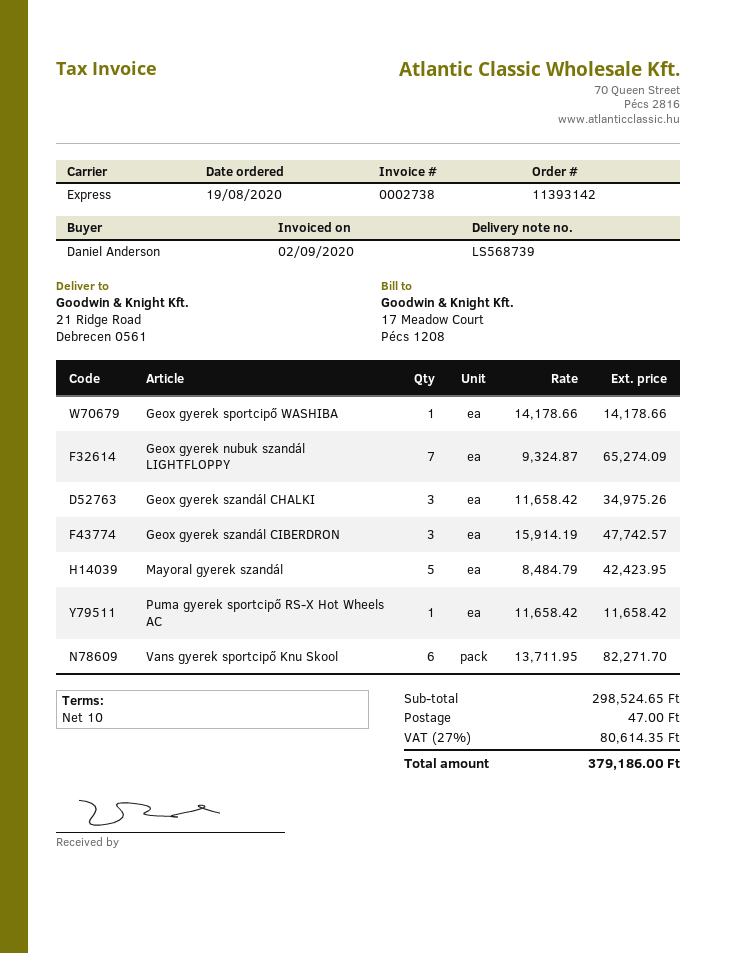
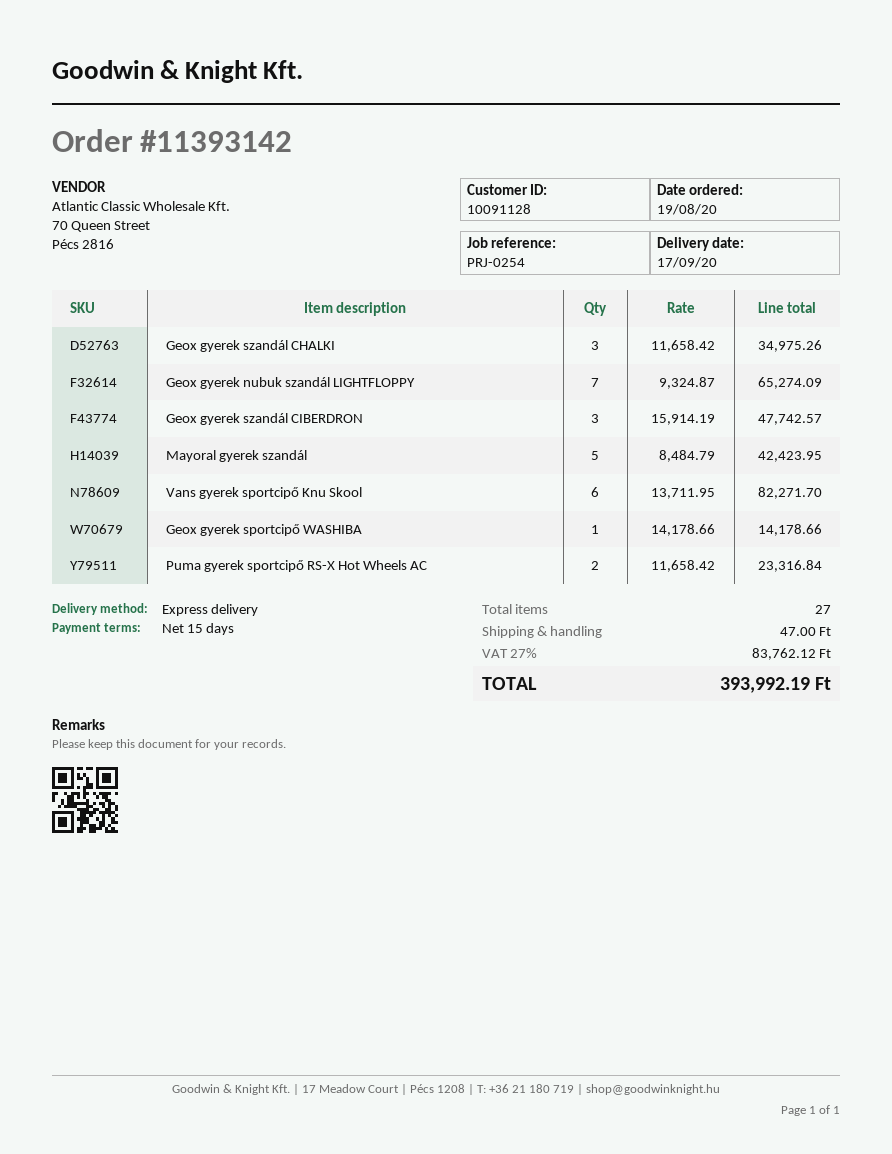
payment terms: 10 days -> 15 days
Puma gyerek sportcipő RS-X Hot Wheels AC: 1 x 11658.42 = 11658.42 -> 2 x 11658.42 = 23316.84
tax: 27% = 80614.35 -> 27% = 83762.12
total: 379186.00 -> 393992.19

